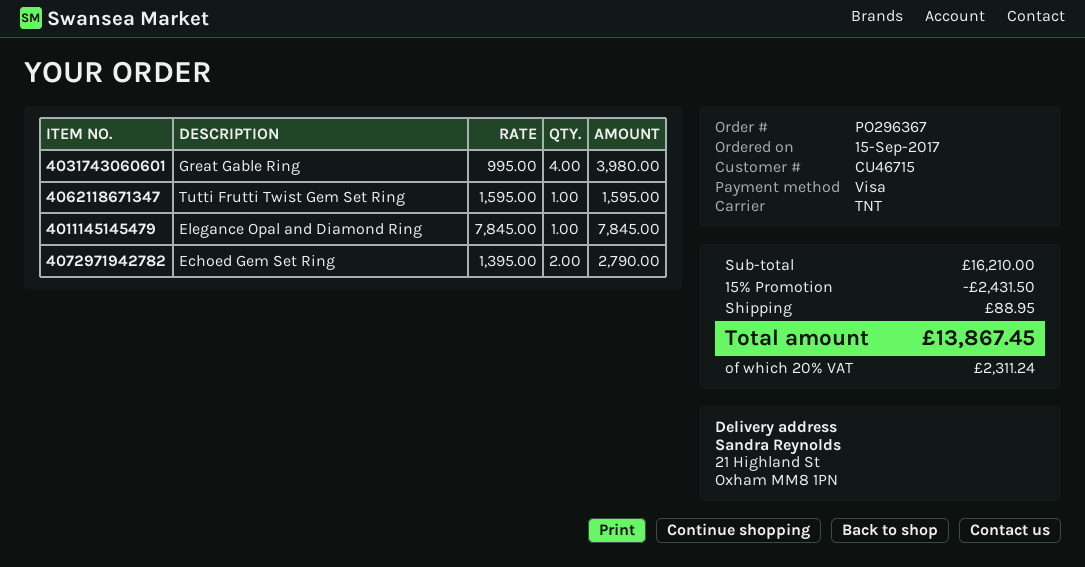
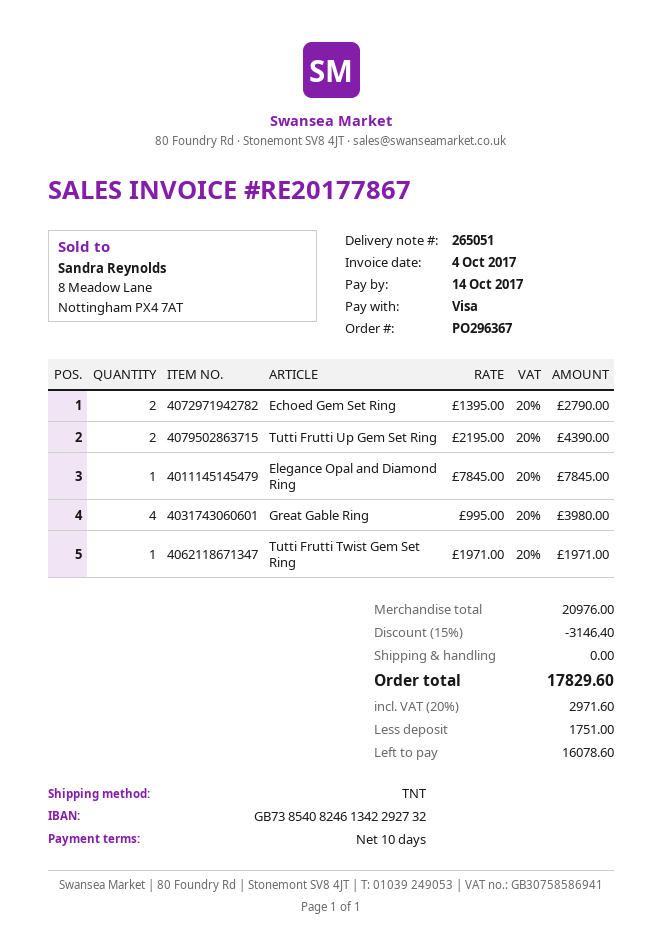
Tutti Frutti Twist Gem Set Ring: 1 x 1595.00 = 1595.00 -> 1 x 1971.00 = 1971.00
Tutti Frutti Up Gem Set Ring: none -> 2 x 2195.00 = 4390.00
subtotal: 16210.00 -> 20976.00
discount: 15% = 2431.50 -> 15% = 3146.40
shipping: 88.95 -> 0.00
tax: 20% = 2311.24 -> 20% = 2971.60
total: 13867.45 -> 17829.60

